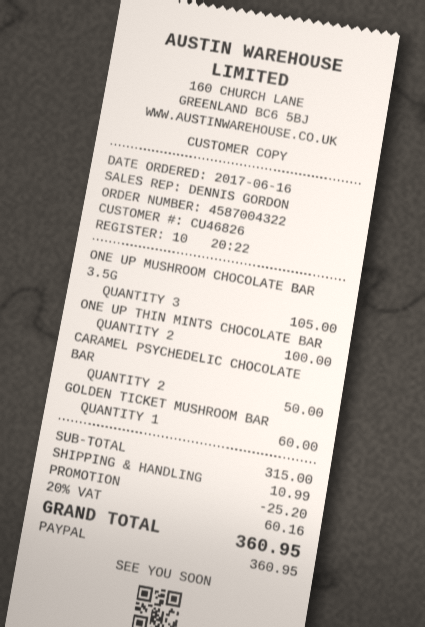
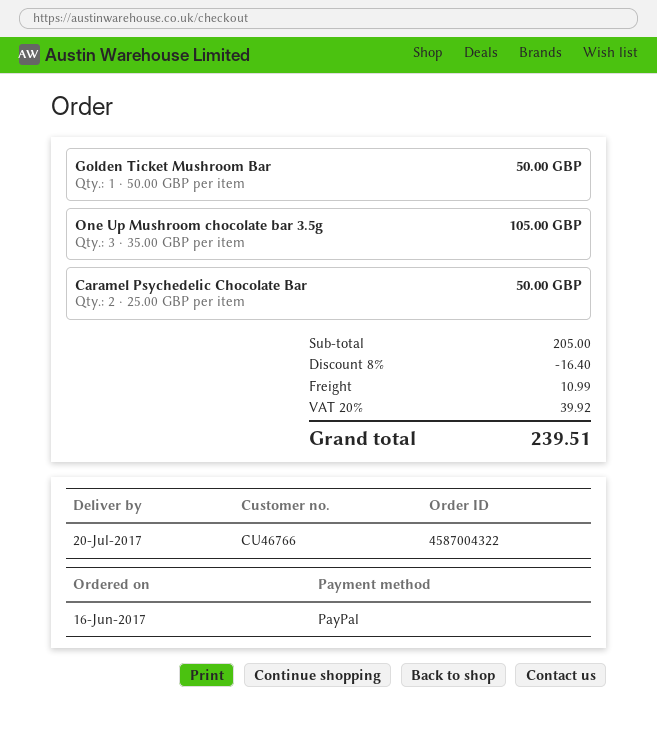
customer number: CU46826 -> CU46766
ONE UP THIN MINTS CHOCOLATE BAR: 2 for 100.00 -> none
GOLDEN TICKET MUSHROOM BAR: 1 for 60.00 -> 1 for 50.00
subtotal: 315.00 -> 205.00
discount: 25.20 -> 16.40
tax: 20% = 60.16 -> 20% = 39.92
total: 360.95 -> 239.51

